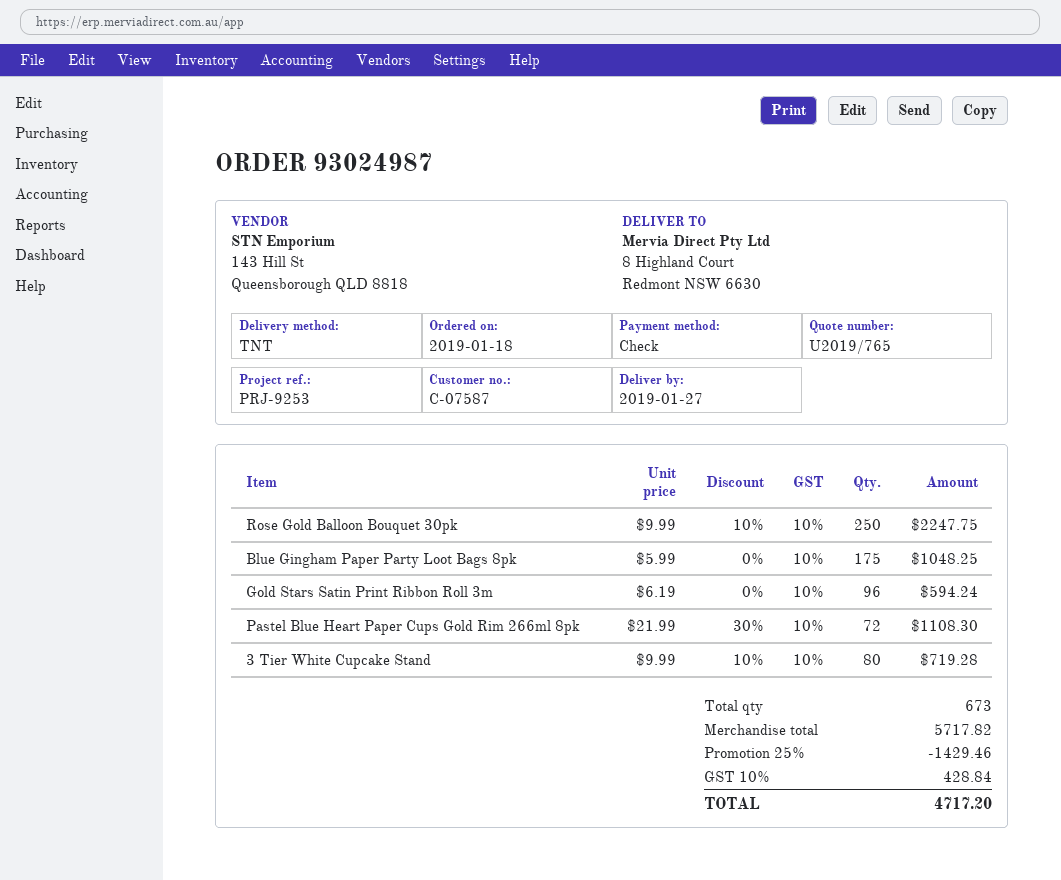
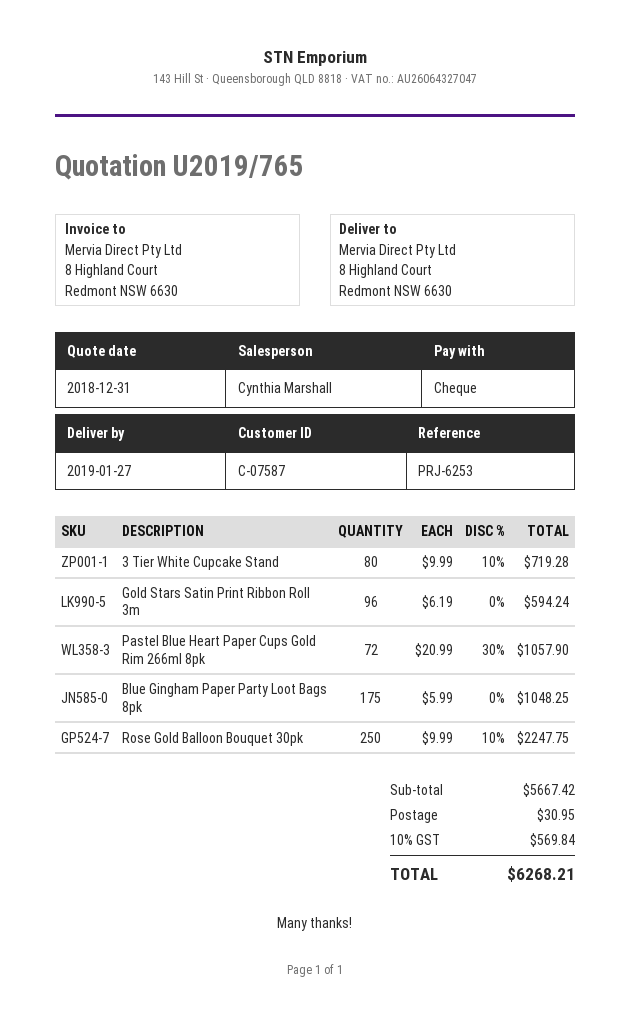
reference: PRJ-9253 -> PRJ-6253
Pastel Blue Heart Paper Cups Gold Rim 266ml 8pk: 72 x 21.99 - 30% = 1108.30 -> 72 x 20.99 - 30% = 1057.90
subtotal: 5717.82 -> 5667.42
discount: 25% = 1429.46 -> none
shipping: none -> 30.95
tax: 10% = 428.84 -> 10% = 569.84
total: 4717.20 -> 6268.21

